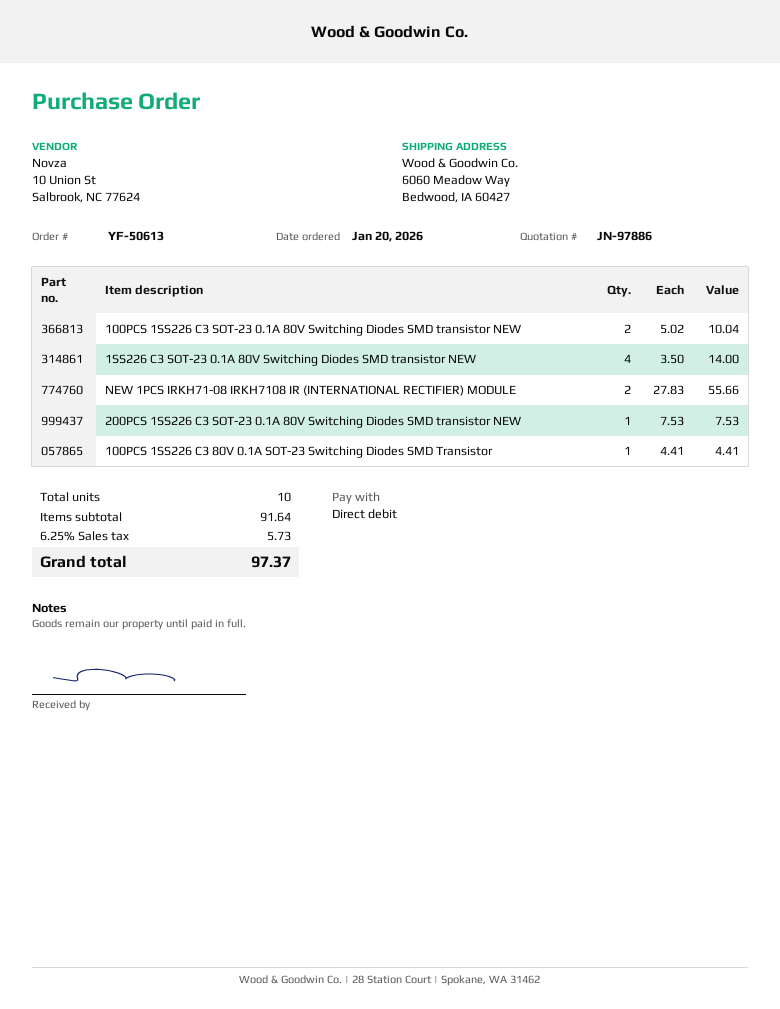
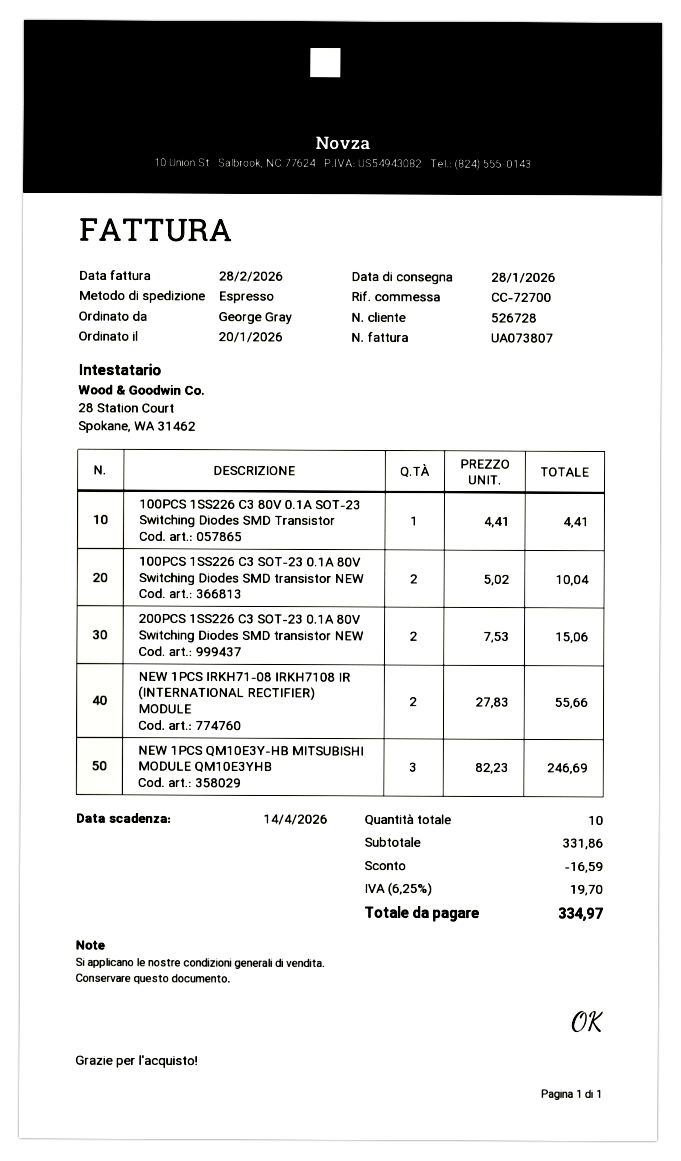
1SS226 C3 SOT-23 0.1A 80V Switching Diodes SMD transistor NEW: 4 x 3.50 = 14.00 -> none
200PCS 1SS226 C3 SOT-23 0.1A 80V Switching Diodes SMD transistor NEW: 1 x 7.53 = 7.53 -> 2 x 7.53 = 15.06
NEW 1PCS QM10E3Y-HB MITSUBISHI MODULE QM10E3YHB: none -> 3 x 82.23 = 246.69
subtotal: 91.64 -> 331.86
discount: none -> 16.59
tax: 6.25% = 5.73 -> 6.25% = 19.70
total: 97.37 -> 334.97

